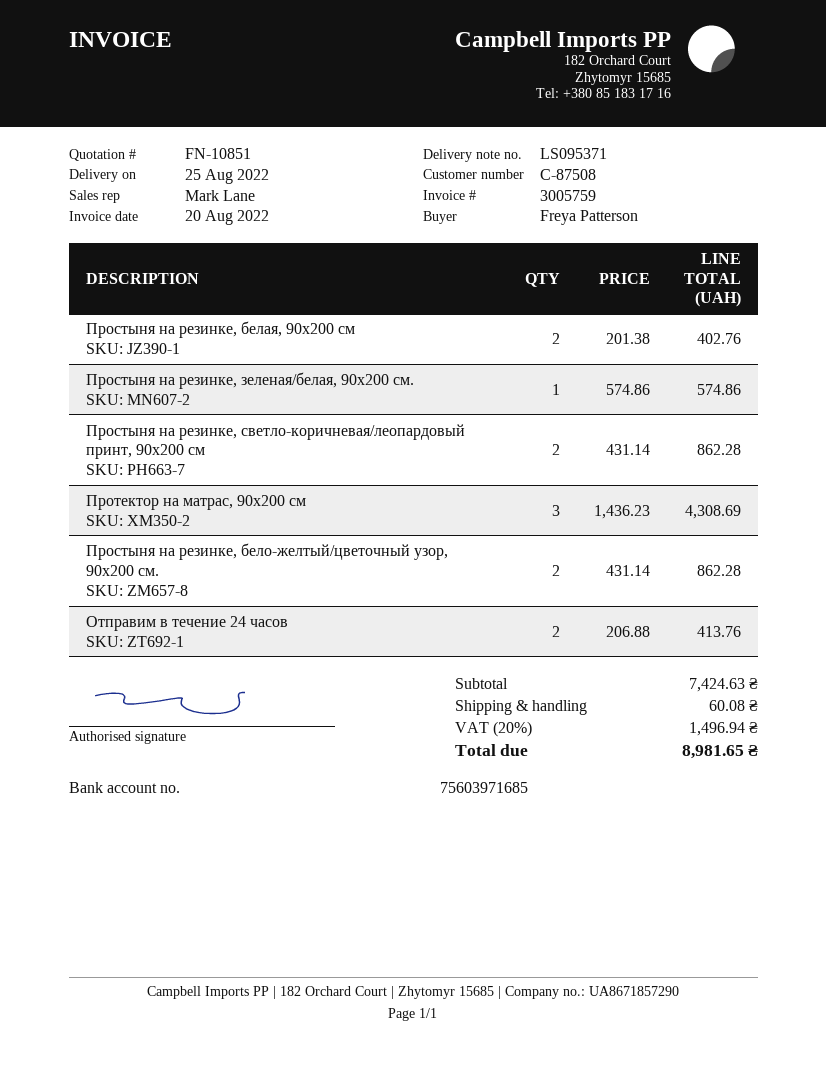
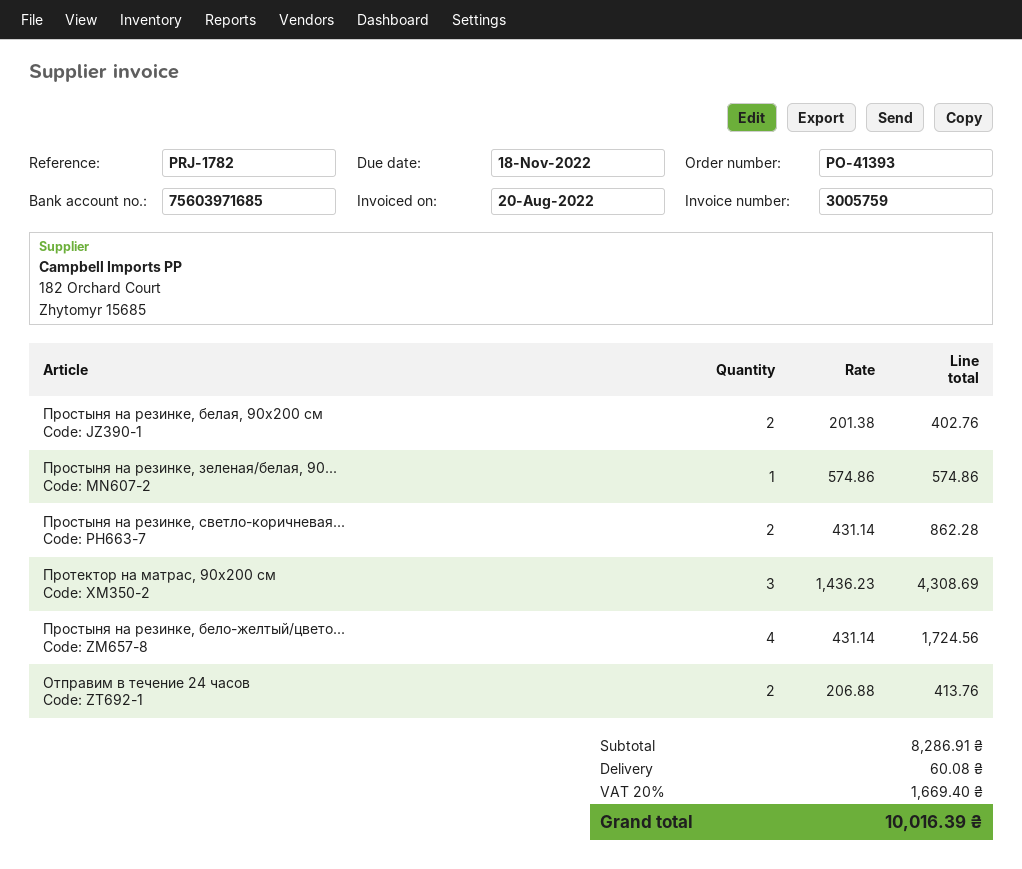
Простыня на резинке, бело-желтый/цветочный узор, 90х200 см.: 2 x 431.14 = 862.28 -> 4 x 431.14 = 1724.56
subtotal: 7424.63 -> 8286.91
tax: 20% = 1496.94 -> 20% = 1669.40
total: 8981.65 -> 10016.39

